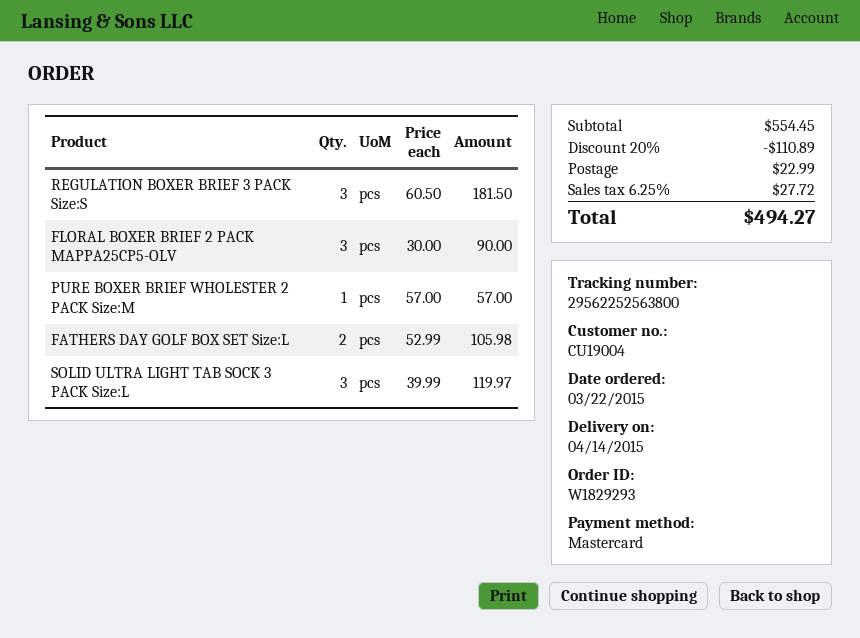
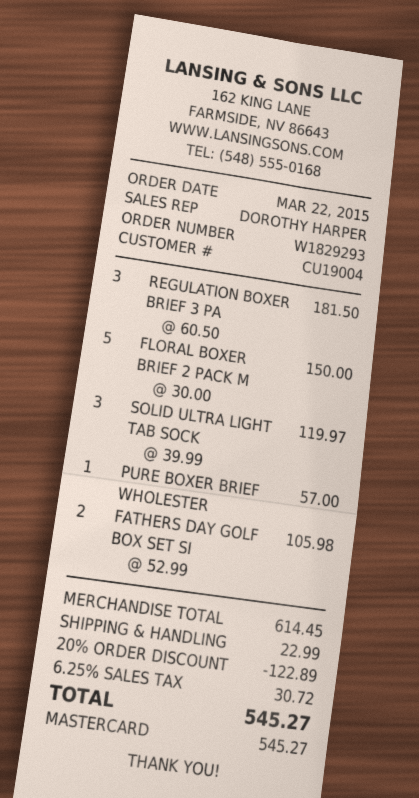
FLORAL BOXER BRIEF 2 PACK MAPPA25CP5-OLV: 3 x 30.00 = 90.00 -> 5 x 30.00 = 150.00
subtotal: 554.45 -> 614.45
discount: 20% = 110.89 -> 20% = 122.89
tax: 6.25% = 27.72 -> 6.25% = 30.72
total: 494.27 -> 545.27

